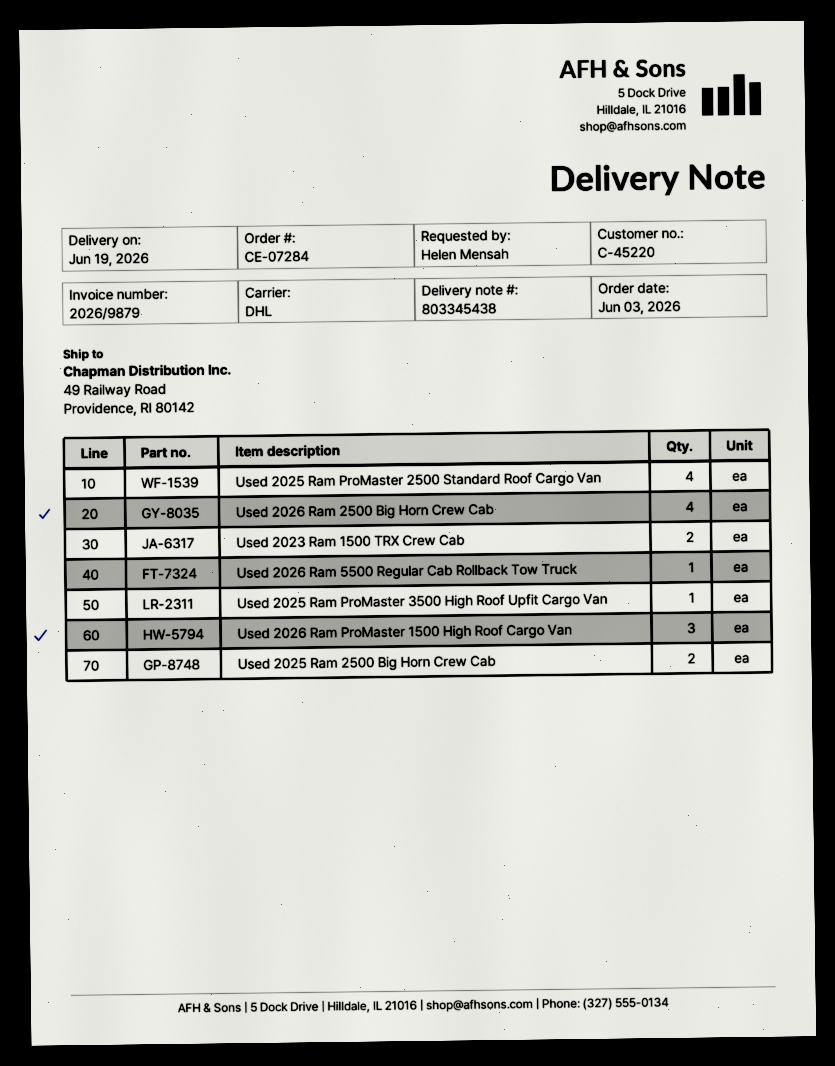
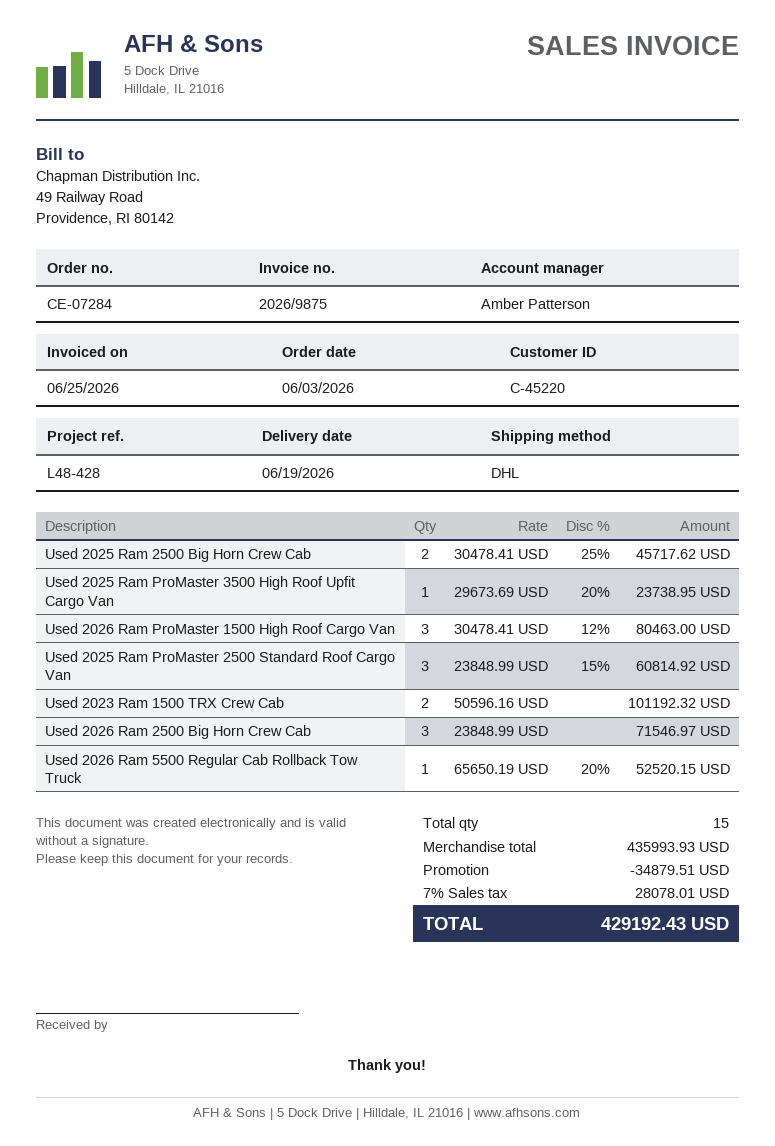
invoice number: 2026/9879 -> 2026/9875
Used 2025 Ram ProMaster 2500 Standard Roof Cargo Van: 4 -> 3
Used 2026 Ram 2500 Big Horn Crew Cab: 4 -> 3

